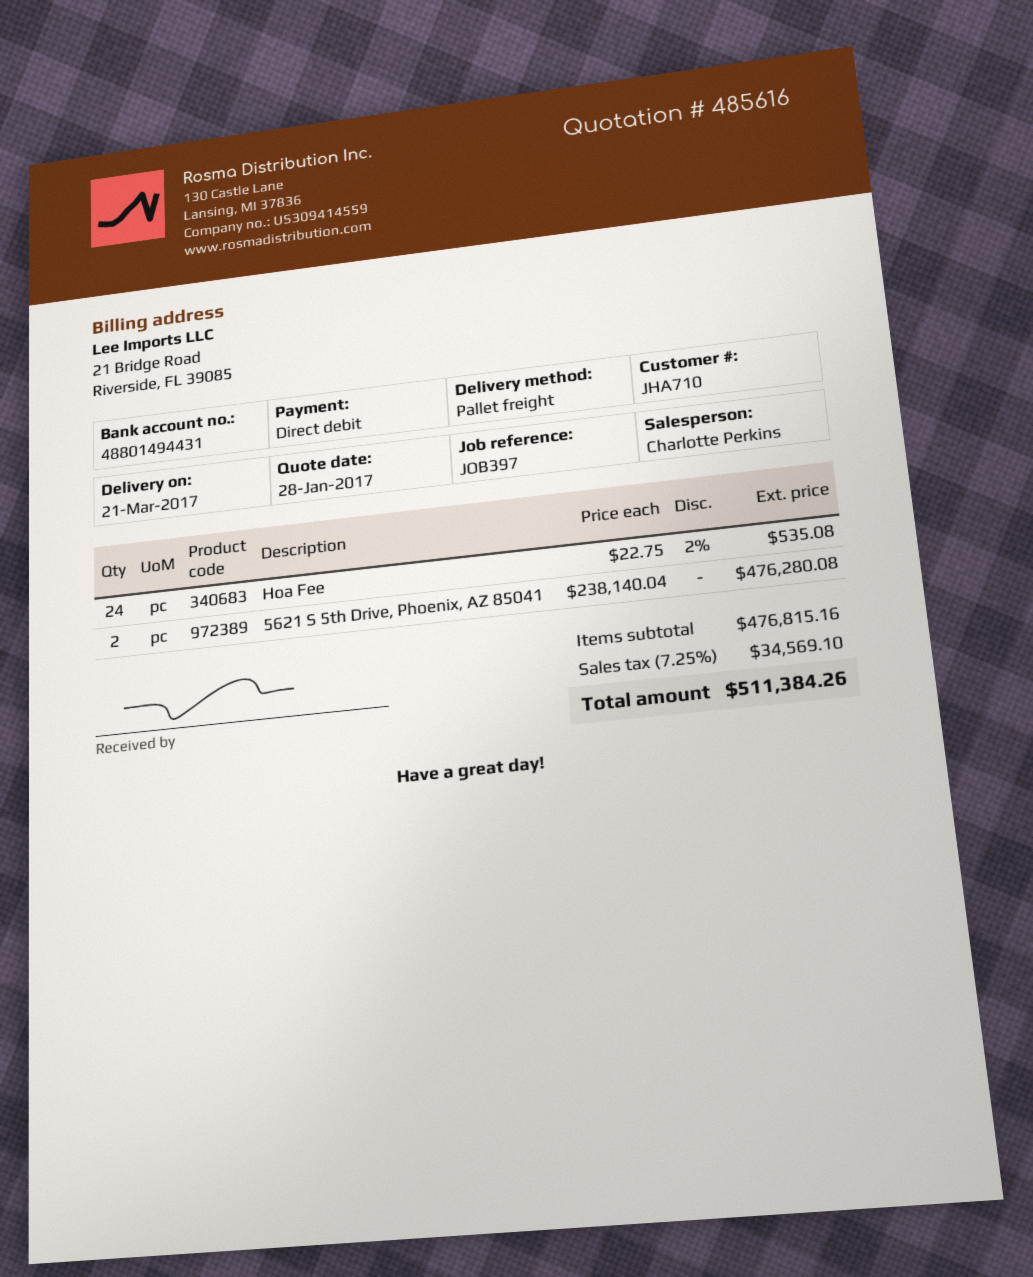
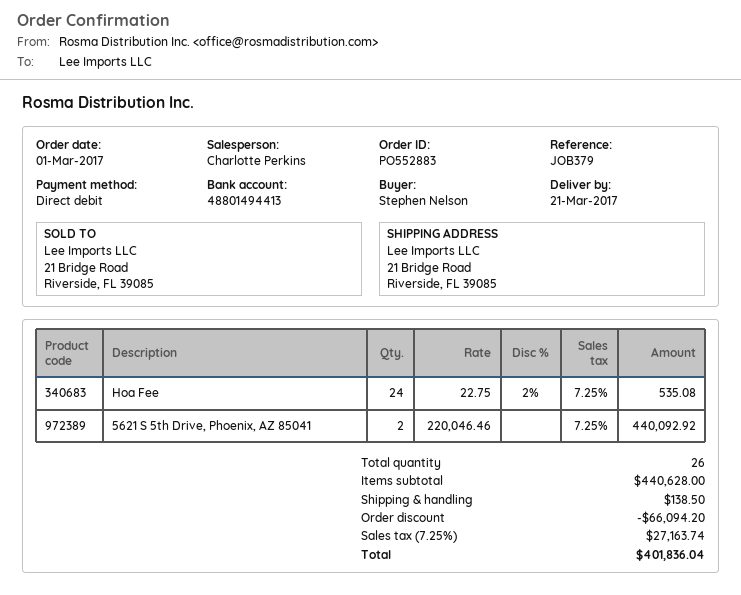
reference: JOB397 -> JOB379
bank account: 48801494431 -> 48801494413
5621 S 5th Drive, Phoenix, AZ 85041: 2 x 238140.04 = 476280.08 -> 2 x 220046.46 = 440092.92
subtotal: 476815.16 -> 440628.00
discount: none -> 66094.20
shipping: none -> 138.50
tax: 7.25% = 34569.10 -> 7.25% = 27163.74
total: 511384.26 -> 401836.04

